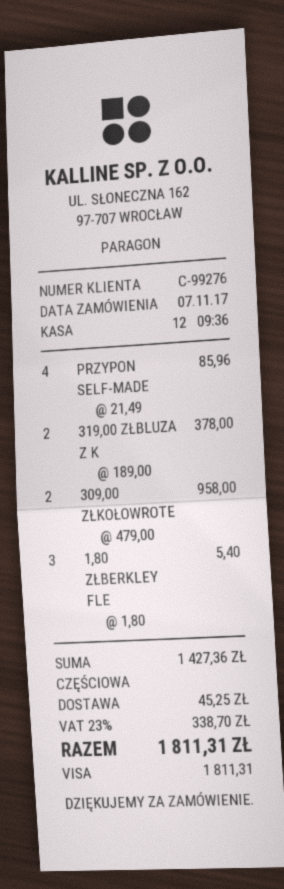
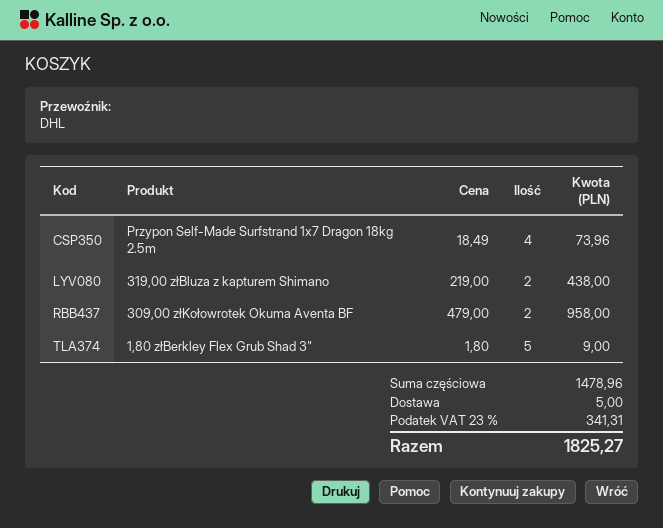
PRZYPON SELF-MADE: 4 x 21.49 = 85.96 -> 4 x 18.49 = 73.96
319,00 ZŁBLUZA Z K: 2 x 189.00 = 378.00 -> 2 x 219.00 = 438.00
1,80 ZŁBERKLEY FLE: 3 x 1.80 = 5.40 -> 5 x 1.80 = 9.00
subtotal: 1427.36 -> 1478.96
shipping: 45.25 -> 5.00
tax: 23% = 338.70 -> 23% = 341.31
total: 1811.31 -> 1825.27

